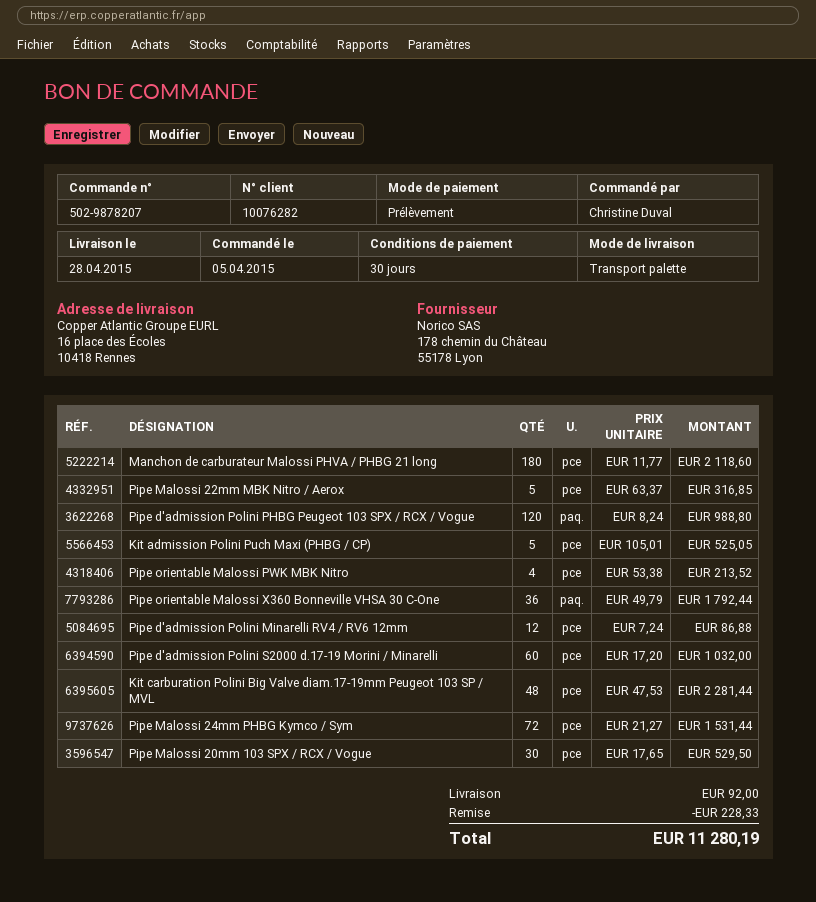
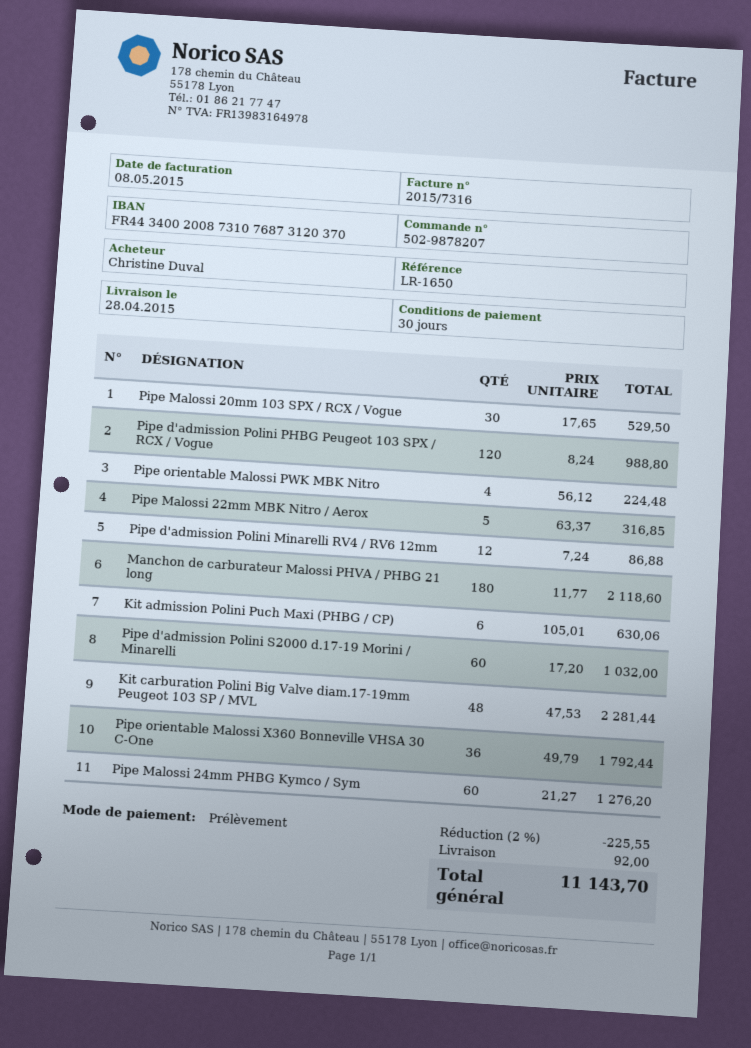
Kit admission Polini Puch Maxi (PHBG / CP): 5 x 105.01 = 525.05 -> 6 x 105.01 = 630.06
Pipe orientable Malossi PWK MBK Nitro: 4 x 53.38 = 213.52 -> 4 x 56.12 = 224.48
Pipe Malossi 24mm PHBG Kymco / Sym: 72 x 21.27 = 1531.44 -> 60 x 21.27 = 1276.20
discount: 228.33 -> 225.55
total: 11280.19 -> 11143.70

